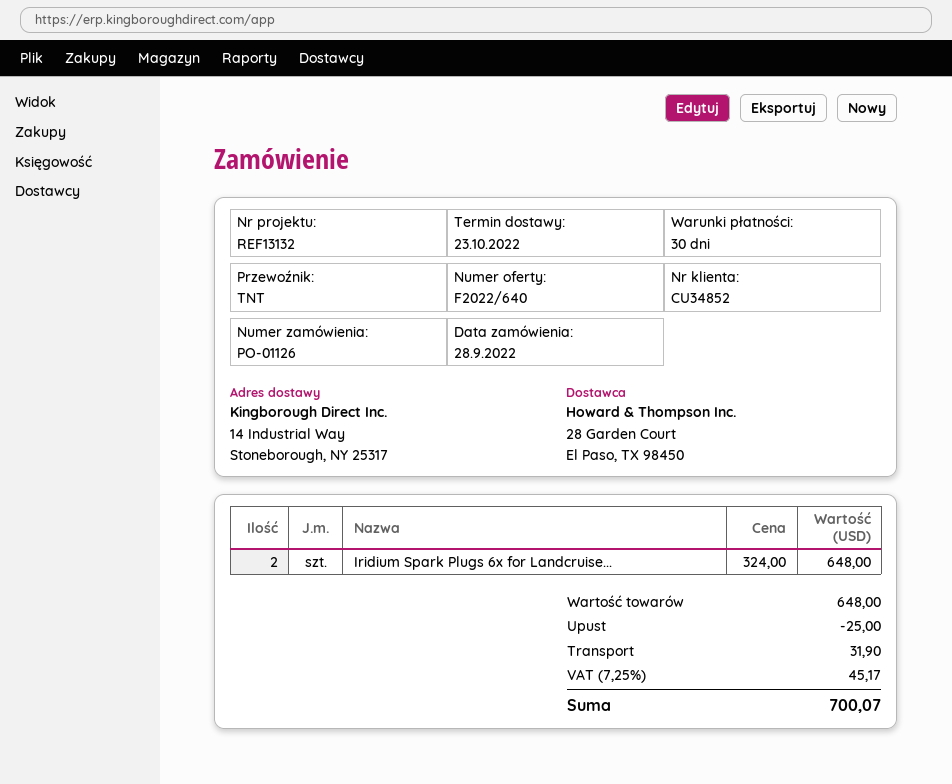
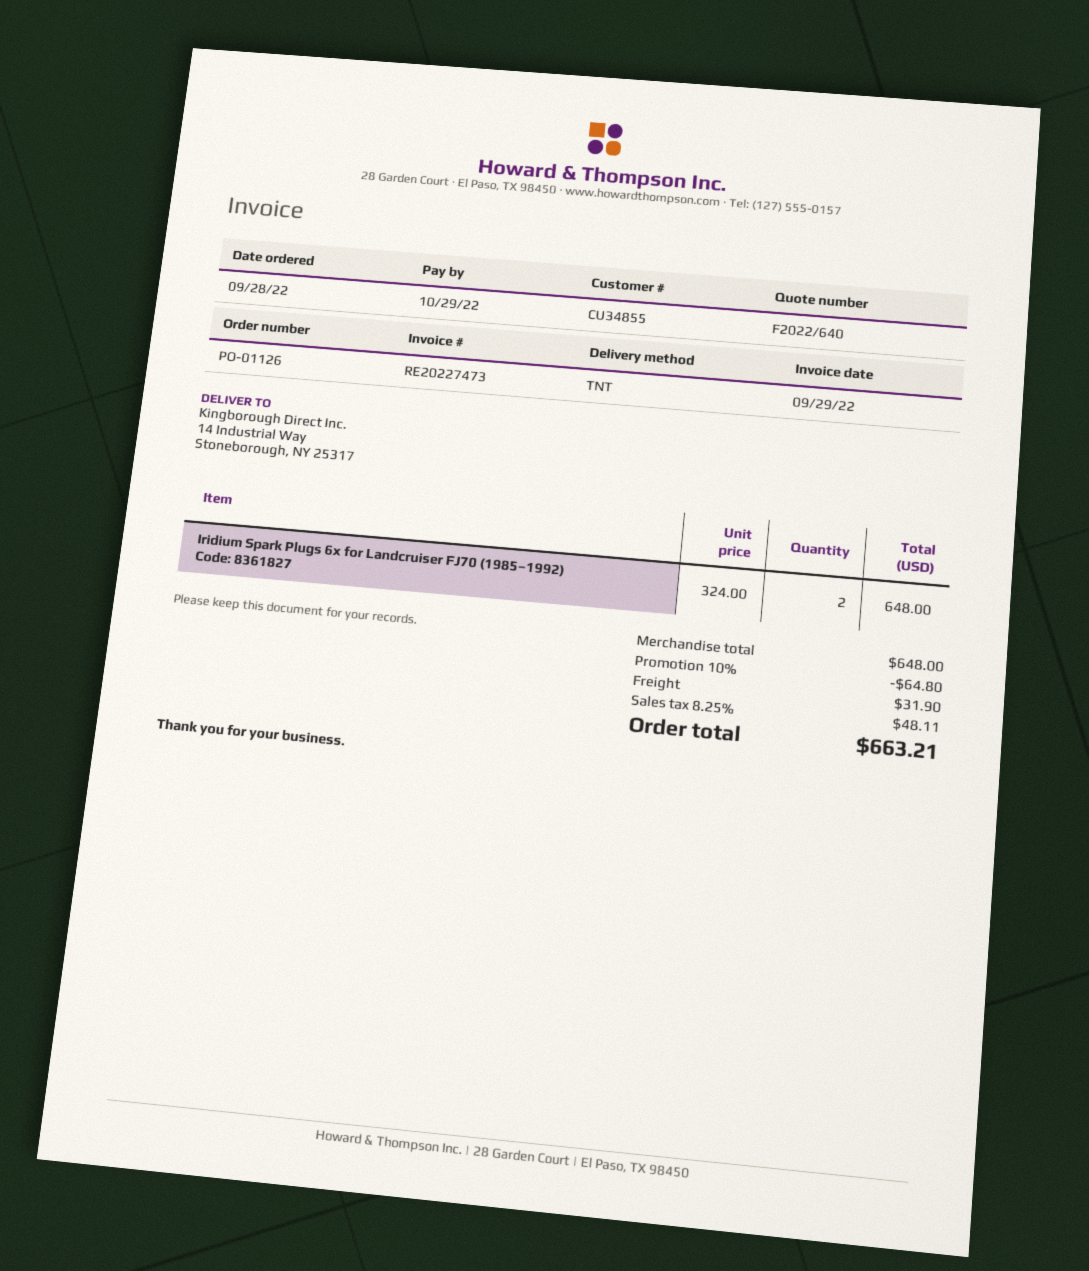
customer number: CU34852 -> CU34855
discount: 25.00 -> 64.80
tax: 7.25% = 45.17 -> 8.25% = 48.11
total: 700.07 -> 663.21

